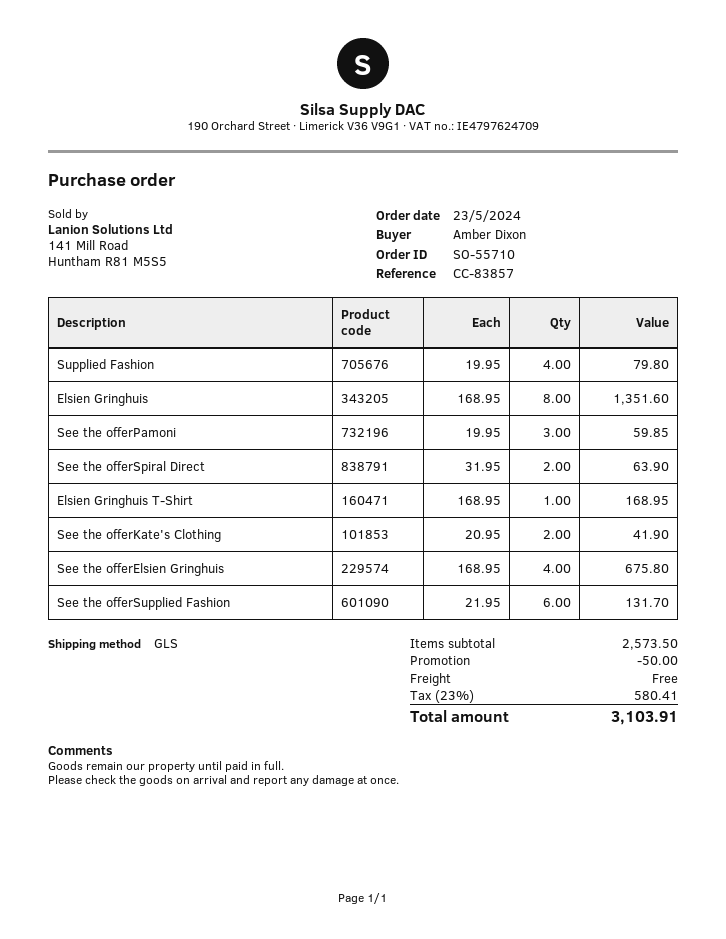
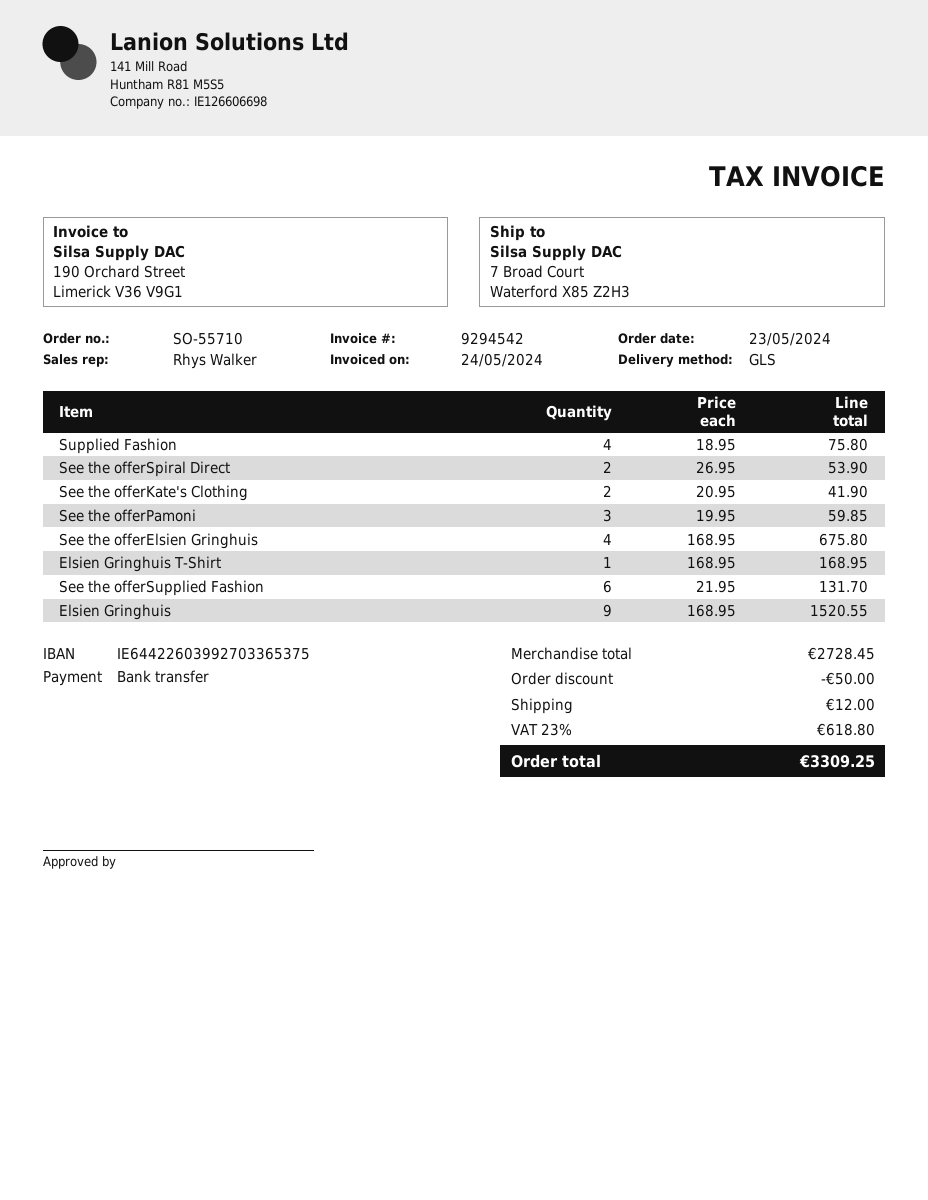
Supplied Fashion: 4 x 19.95 = 79.80 -> 4 x 18.95 = 75.80
Elsien Gringhuis: 8 x 168.95 = 1351.60 -> 9 x 168.95 = 1520.55
See the offerSpiral Direct: 2 x 31.95 = 63.90 -> 2 x 26.95 = 53.90
subtotal: 2573.50 -> 2728.45
shipping: 0.00 -> 12.00
tax: 23% = 580.41 -> 23% = 618.80
total: 3103.91 -> 3309.25

